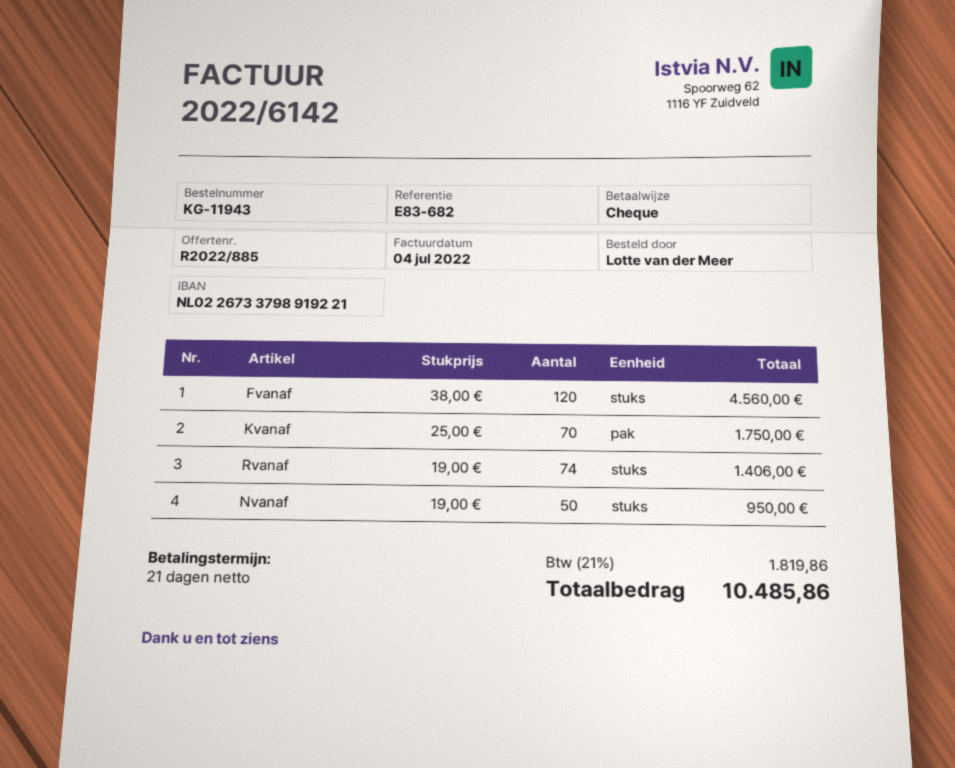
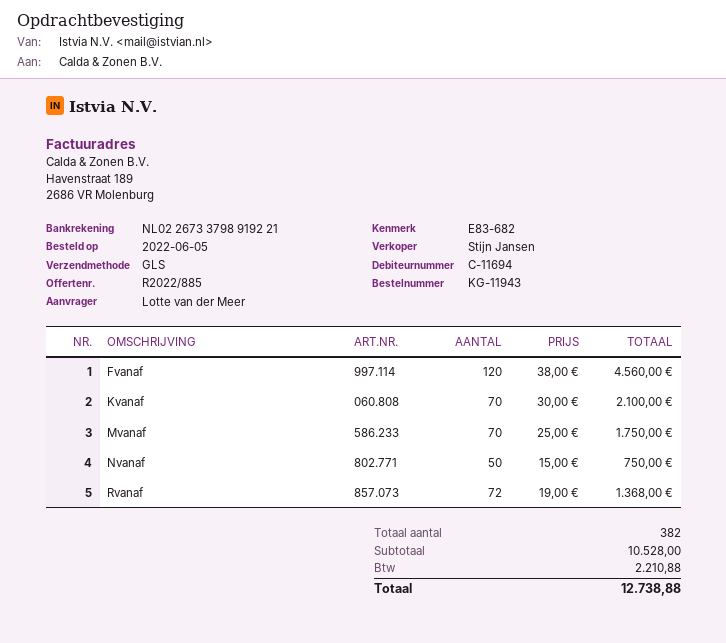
Kvanaf: 70 x 25.00 = 1750.00 -> 70 x 30.00 = 2100.00
Rvanaf: 74 x 19.00 = 1406.00 -> 72 x 19.00 = 1368.00
Nvanaf: 50 x 19.00 = 950.00 -> 50 x 15.00 = 750.00
Mvanaf: none -> 70 x 25.00 = 1750.00
tax: 1819.86 -> 2210.88
total: 10485.86 -> 12738.88

